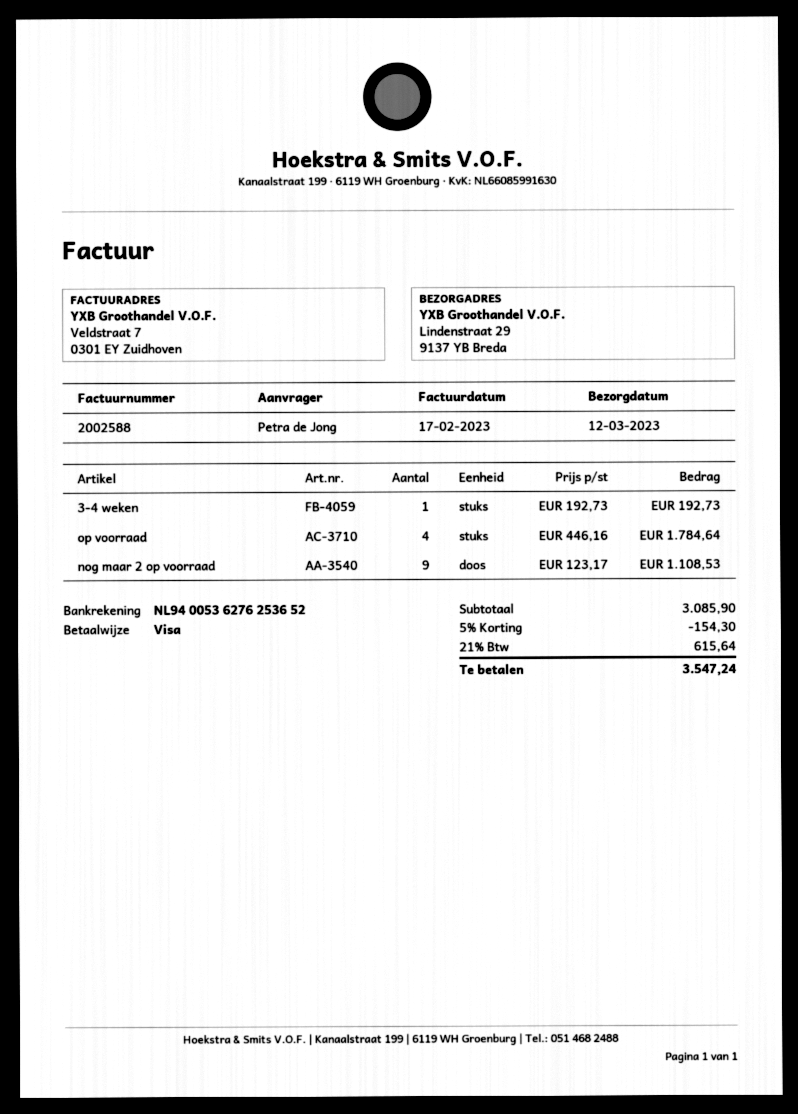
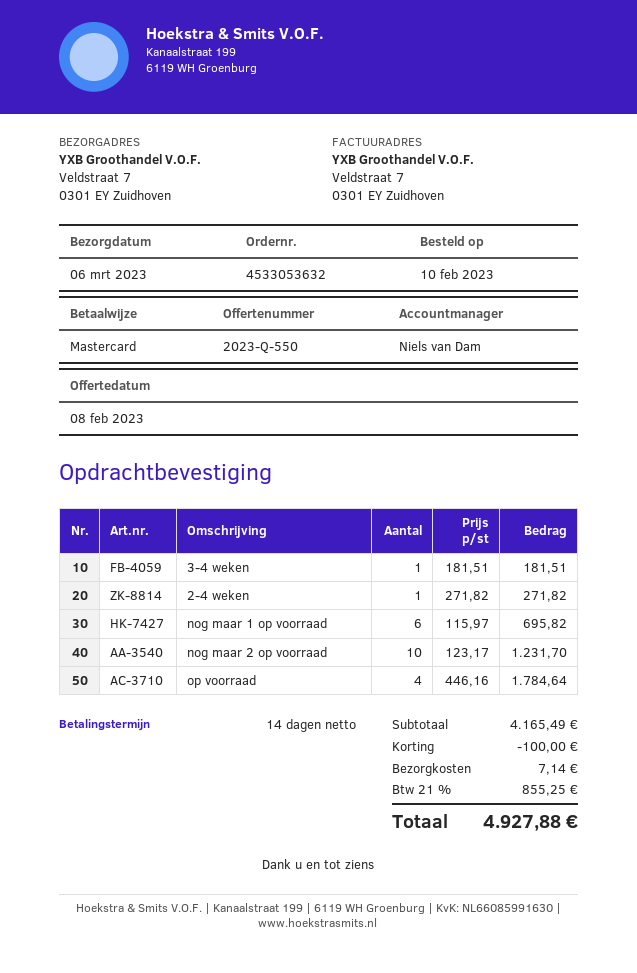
delivery date: 2023-03-12 -> 2023-03-06
payment method: Visa -> Mastercard
ship to: Lindenstraat 29, 9137 YB Breda -> Veldstraat 7, 0301 EY Zuidhoven
3-4 weken: 1 x 192.73 = 192.73 -> 1 x 181.51 = 181.51
nog maar 2 op voorraad: 9 x 123.17 = 1108.53 -> 10 x 123.17 = 1231.70
2-4 weken: none -> 1 x 271.82 = 271.82
nog maar 1 op voorraad: none -> 6 x 115.97 = 695.82
subtotal: 3085.90 -> 4165.49
discount: 154.30 -> 100.00
shipping: none -> 7.14
tax: 21% = 615.64 -> 21% = 855.25
total: 3547.24 -> 4927.88

